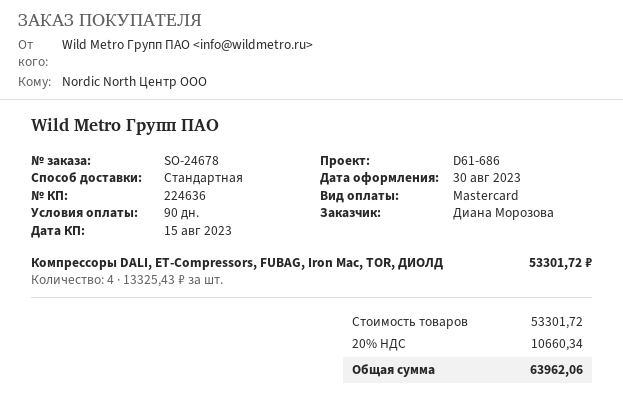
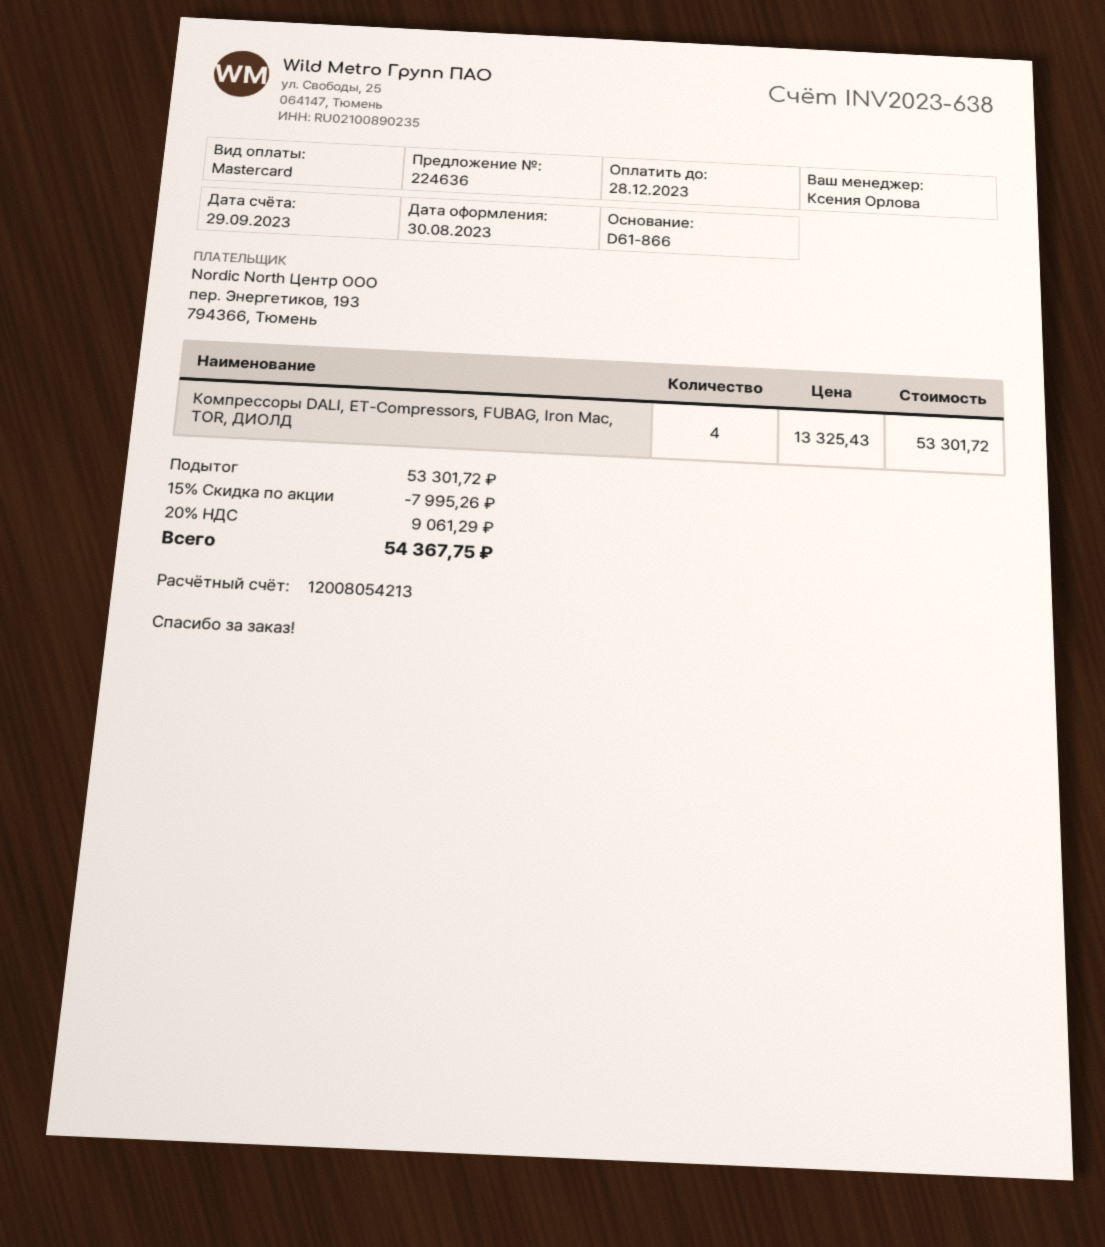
reference: D61-686 -> D61-866
discount: none -> 15% = 7995.26
tax: 20% = 10660.34 -> 20% = 9061.29
total: 63962.06 -> 54367.75

